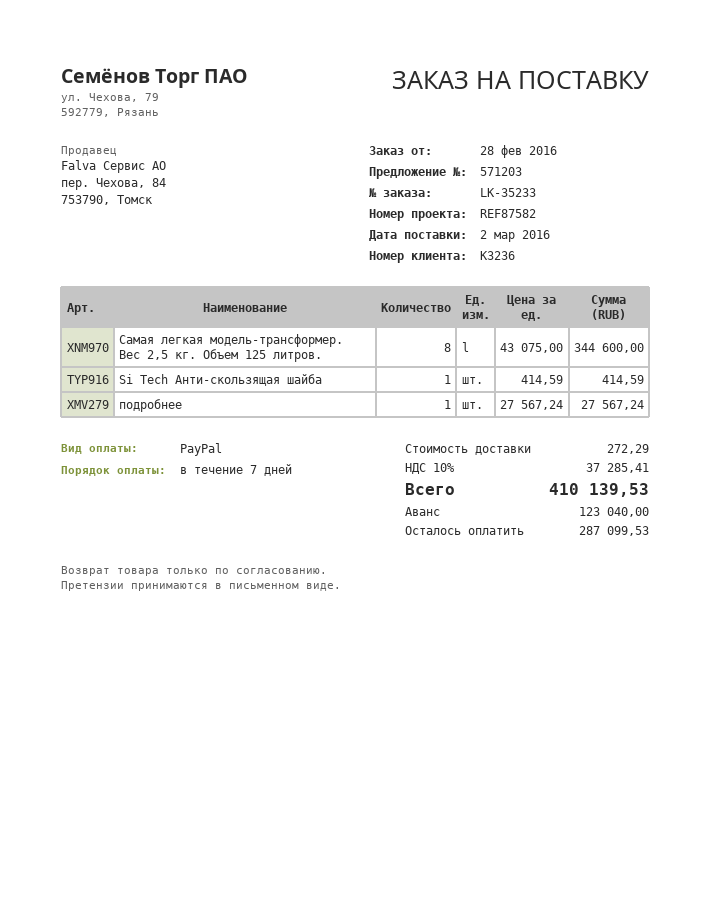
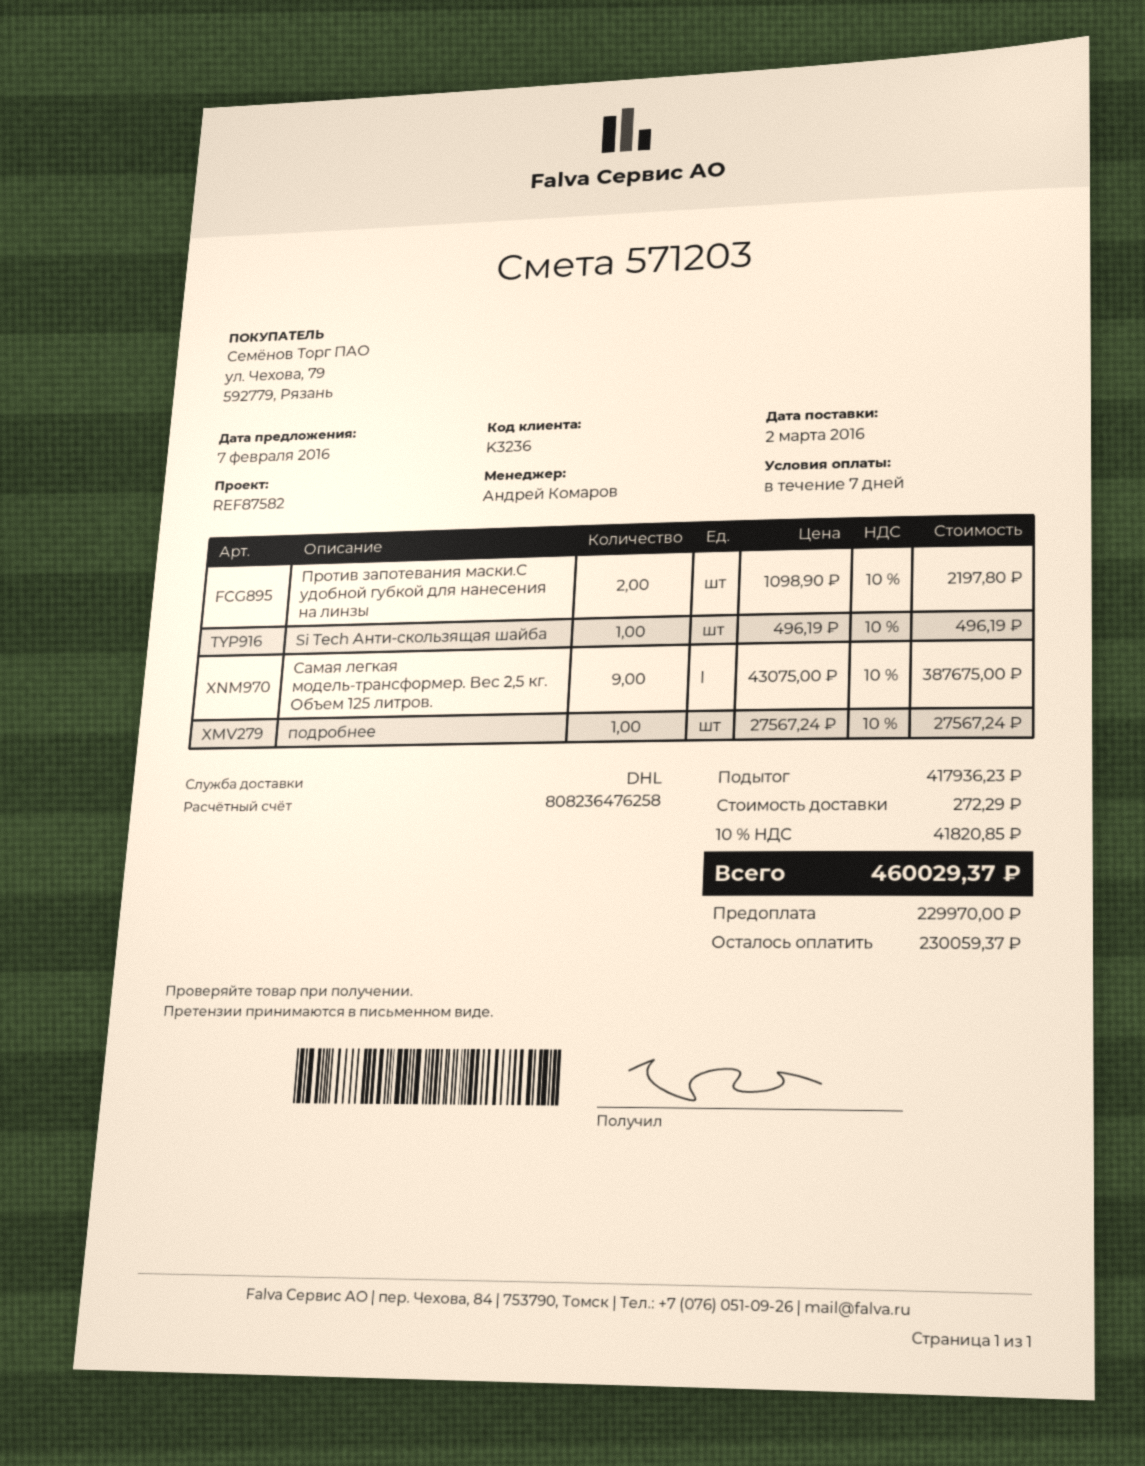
Самая легкая модель-трансформер. Вес 2,5 кг. Объем 125 литров.: 8 x 43075.00 = 344600.00 -> 9 x 43075.00 = 387675.00
Si Tech Анти-скользящая шайба: 1 x 414.59 = 414.59 -> 1 x 496.19 = 496.19
Против запотевания маски.C удобной губкой для нанесения на линзы: none -> 2 x 1098.90 = 2197.80
tax: 10% = 37285.41 -> 10% = 41820.85
total: 410139.53 -> 460029.37
deposit: 123040.00 -> 229970.00
balance: 287099.53 -> 230059.37

